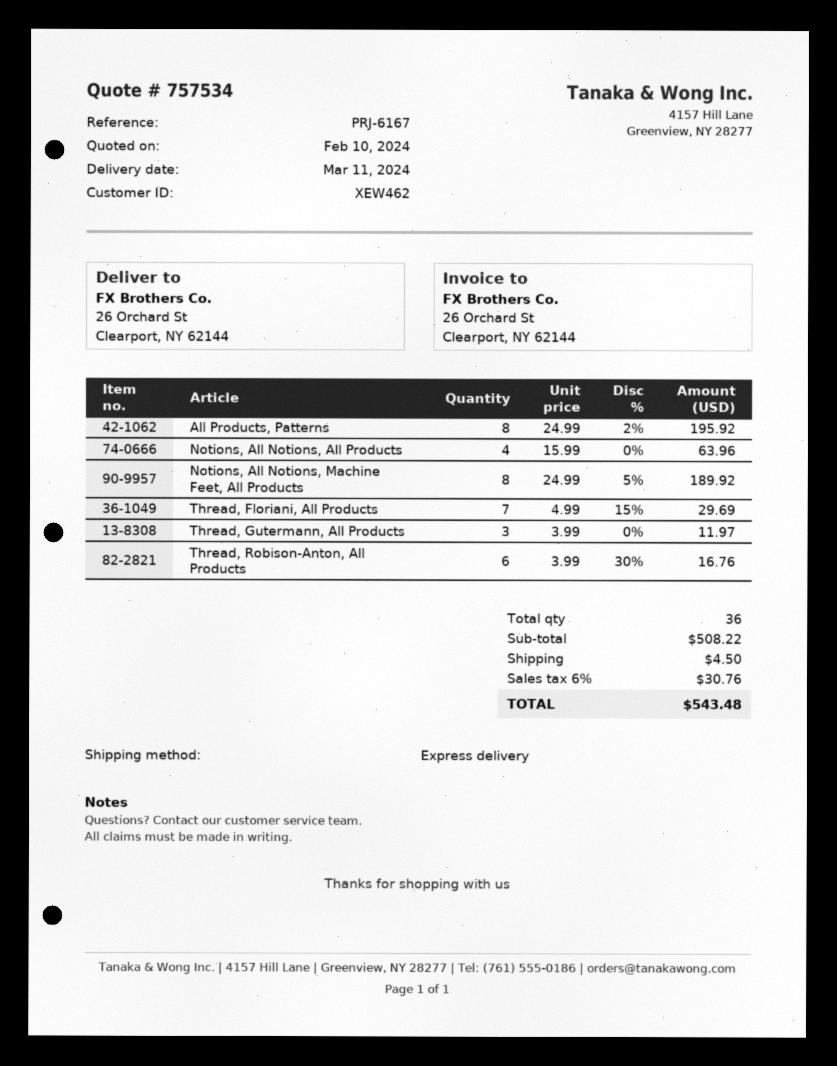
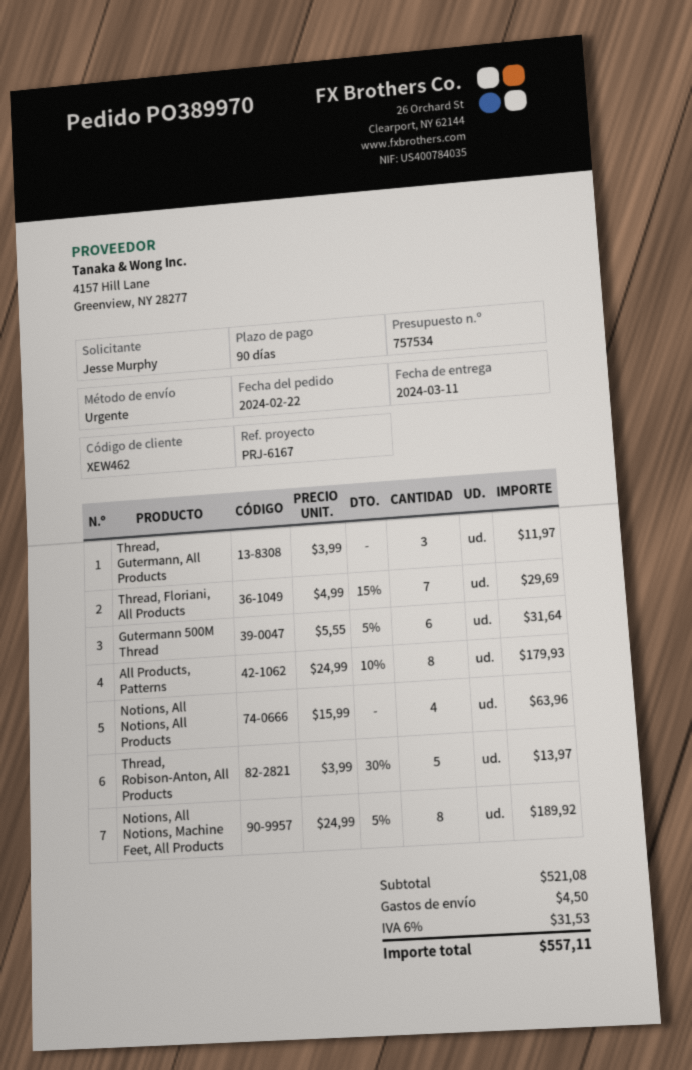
All Products, Patterns: 8 x 24.99 - 2% = 195.92 -> 8 x 24.99 - 10% = 179.93
Thread, Robison-Anton, All Products: 6 x 3.99 - 30% = 16.76 -> 5 x 3.99 - 30% = 13.97
Gutermann 500M Thread: none -> 6 x 5.55 - 5% = 31.64
subtotal: 508.22 -> 521.08
tax: 6% = 30.76 -> 6% = 31.53
total: 543.48 -> 557.11

